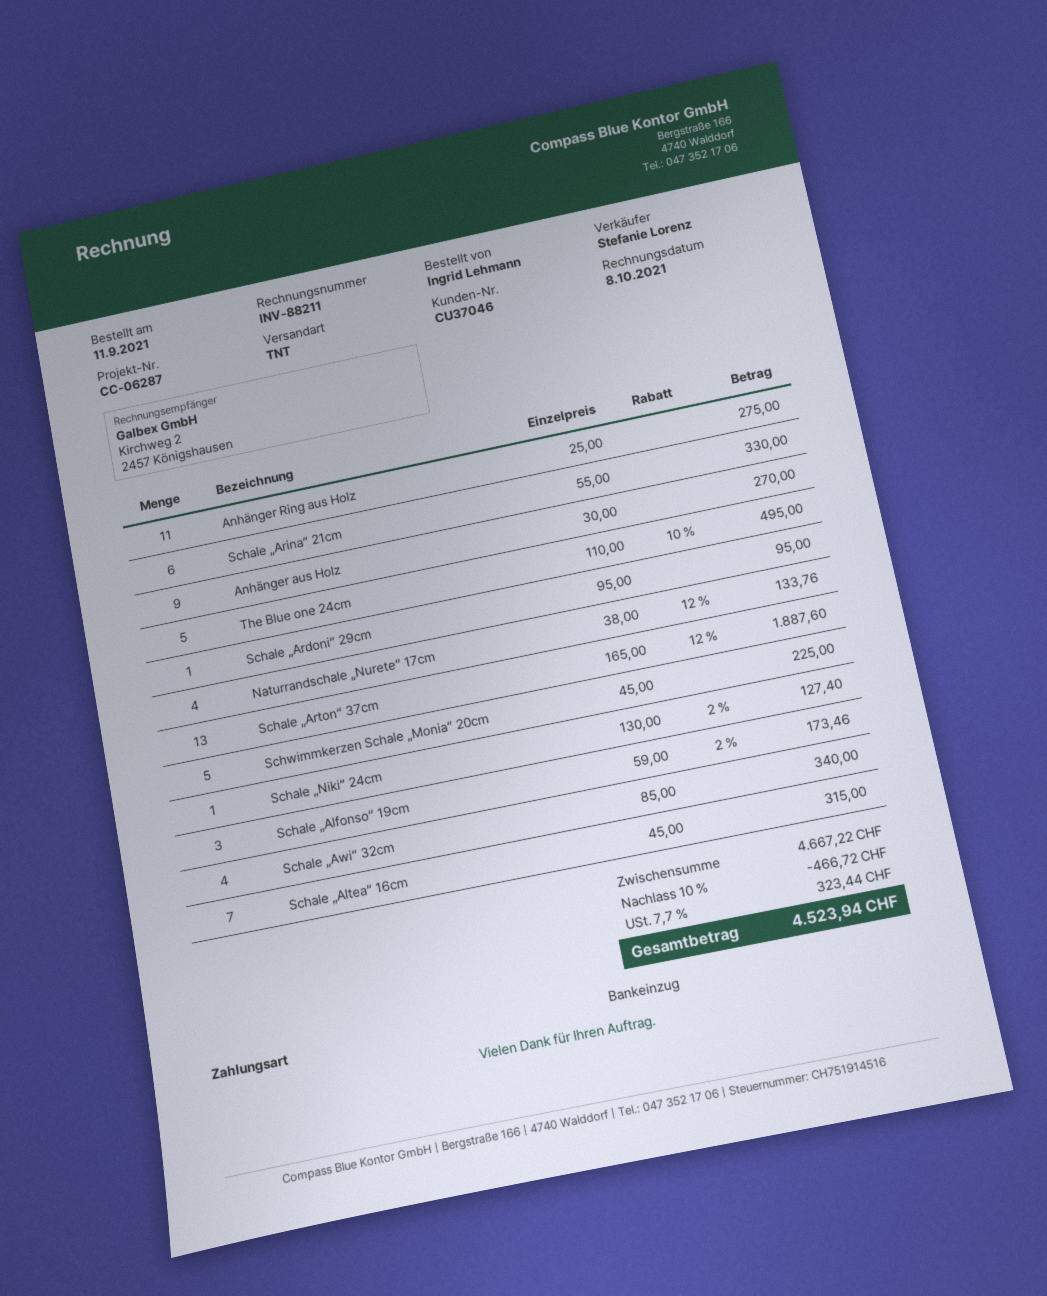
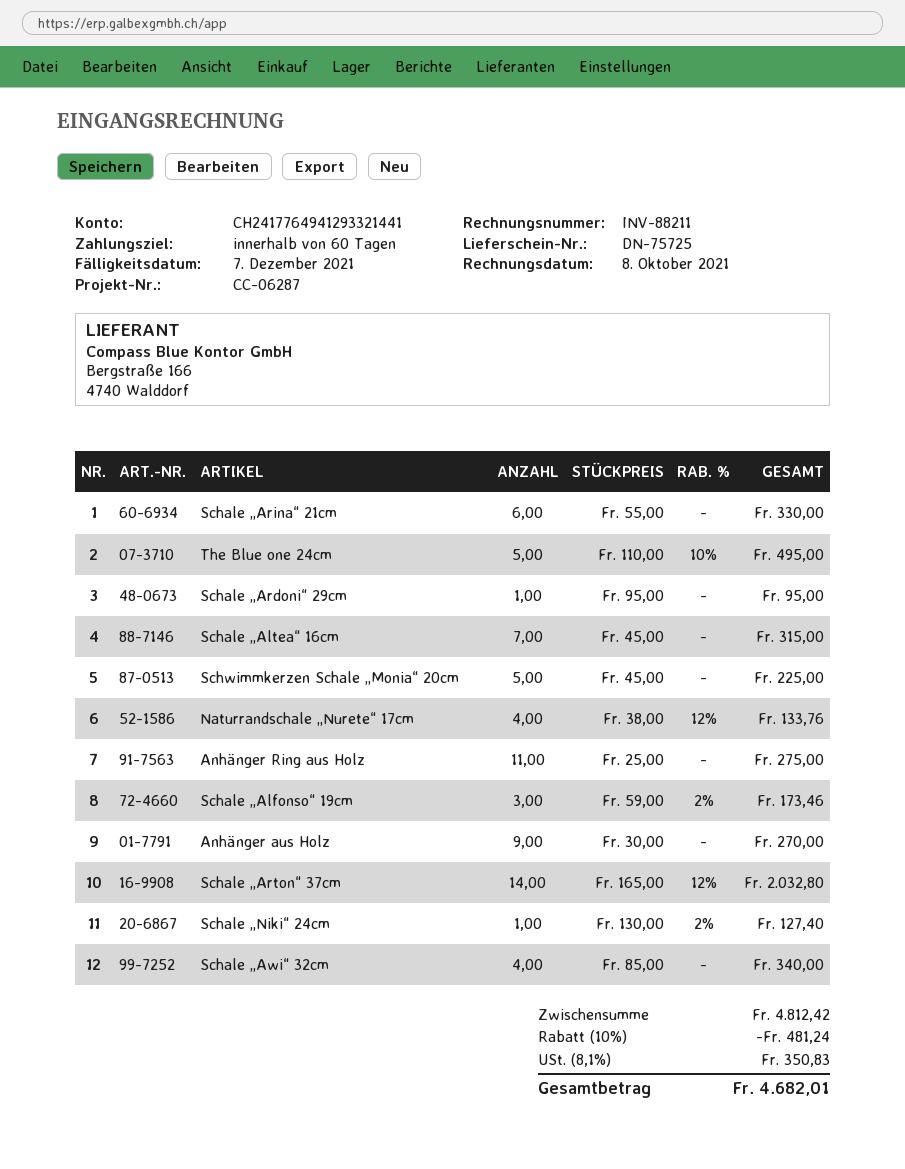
Schale „Arton“ 37cm: 13 x 165.00 - 12% = 1887.60 -> 14 x 165.00 - 12% = 2032.80
subtotal: 4667.22 -> 4812.42
discount: 10% = 466.72 -> 10% = 481.24
tax: 7.7% = 323.44 -> 8.1% = 350.83
total: 4523.94 -> 4682.01

